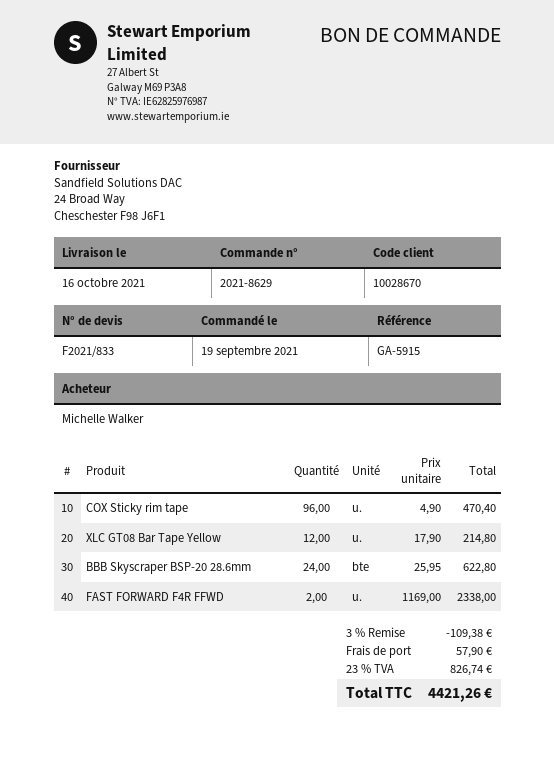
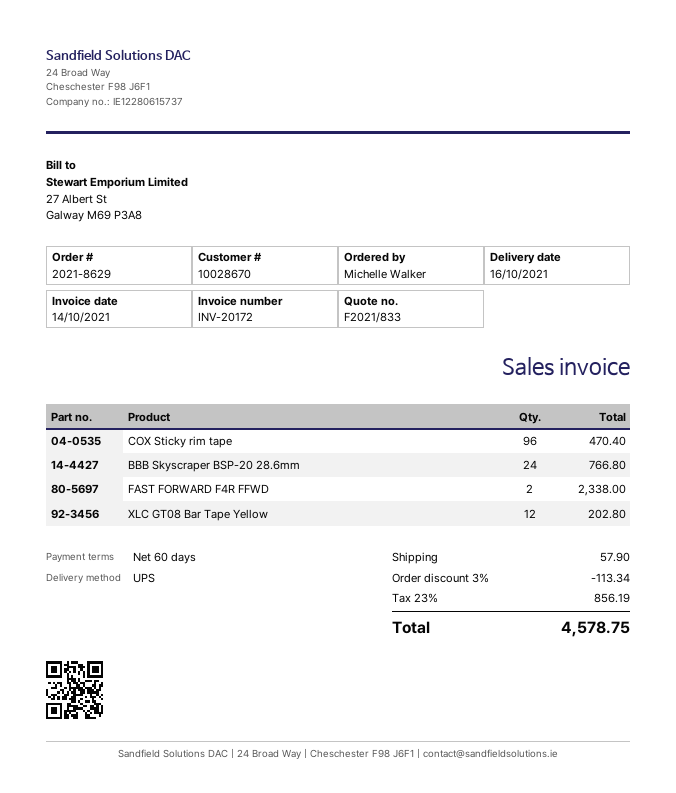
XLC GT08 Bar Tape Yellow: 12 for 214.80 -> 12 for 202.80
BBB Skyscraper BSP-20 28.6mm: 24 for 622.80 -> 24 for 766.80
discount: 3% = 109.38 -> 3% = 113.34
tax: 23% = 826.74 -> 23% = 856.19
total: 4421.26 -> 4578.75

